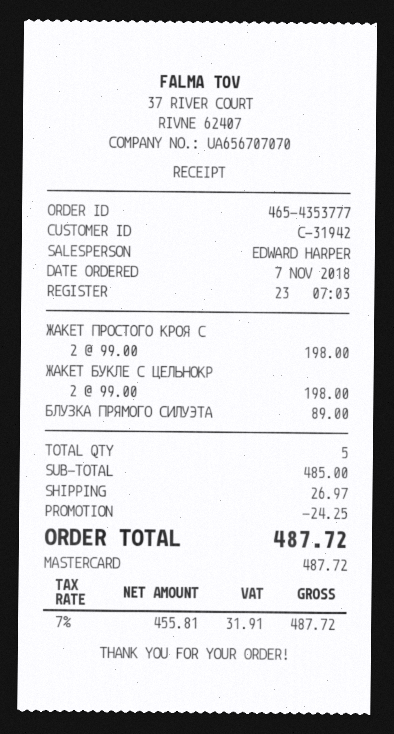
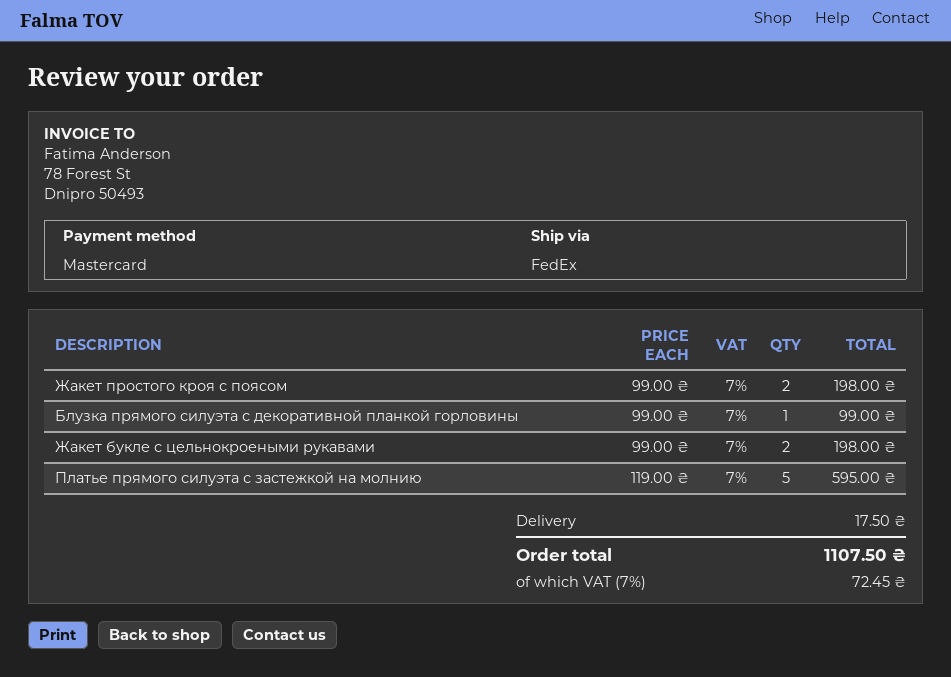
БЛУЗКА ПРЯМОГО СИЛУЭТА: 1 x 89.00 = 89.00 -> 1 x 99.00 = 99.00
Платье прямого силуэта с застежкой на молнию: none -> 5 x 119.00 = 595.00
discount: 24.25 -> none
shipping: 26.97 -> 17.50
tax: 7% = 31.91 -> 7% = 72.45
total: 487.72 -> 1107.50

